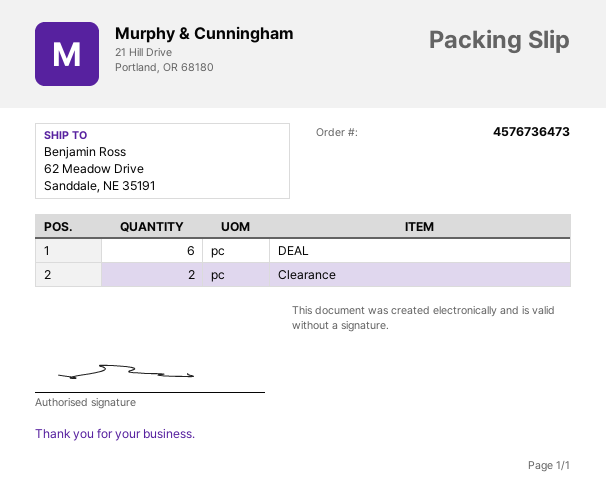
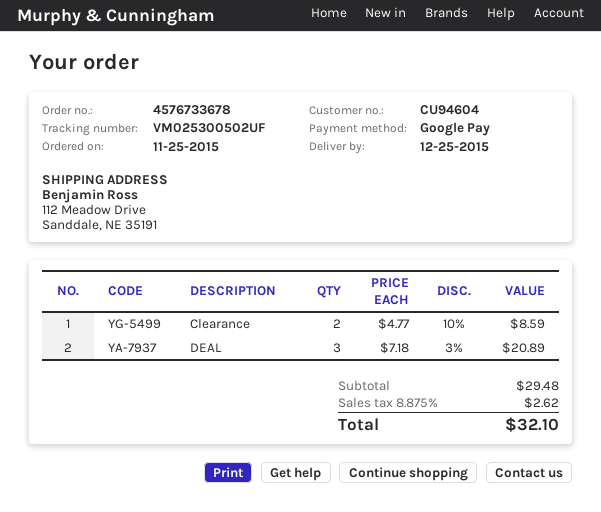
order number: 4576736473 -> 4576733678
ship to: 62 Meadow Drive, Sanddale, NE 35191 -> 112 Meadow Drive, Sanddale, NE 35191
DEAL: 6 -> 3

